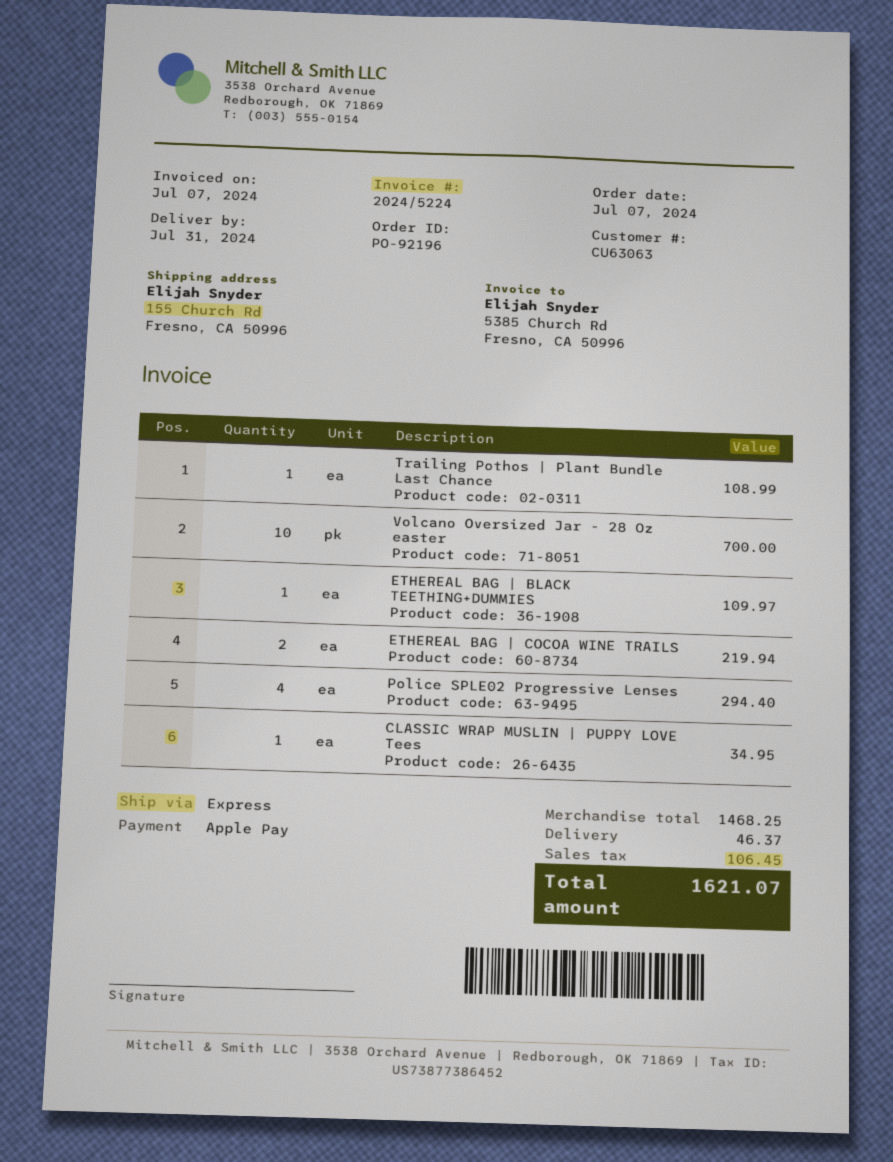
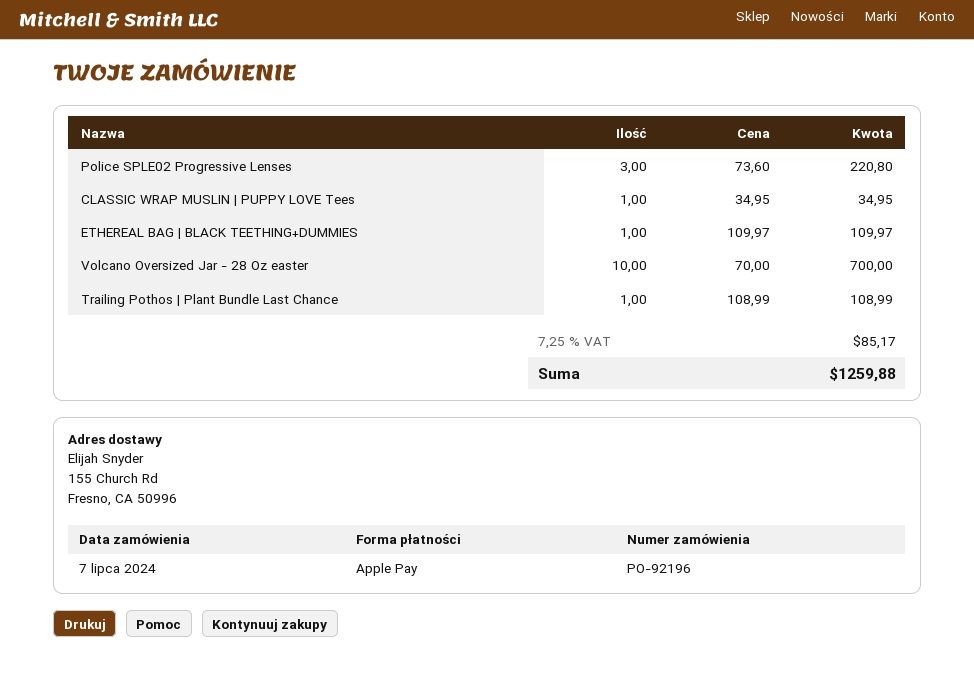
ETHEREAL BAG | COCOA WINE TRAILS: 2 for 219.94 -> none
Police SPLE02 Progressive Lenses: 4 for 294.40 -> 3 for 220.80
shipping: 46.37 -> none
tax: 106.45 -> 85.17
total: 1621.07 -> 1259.88

